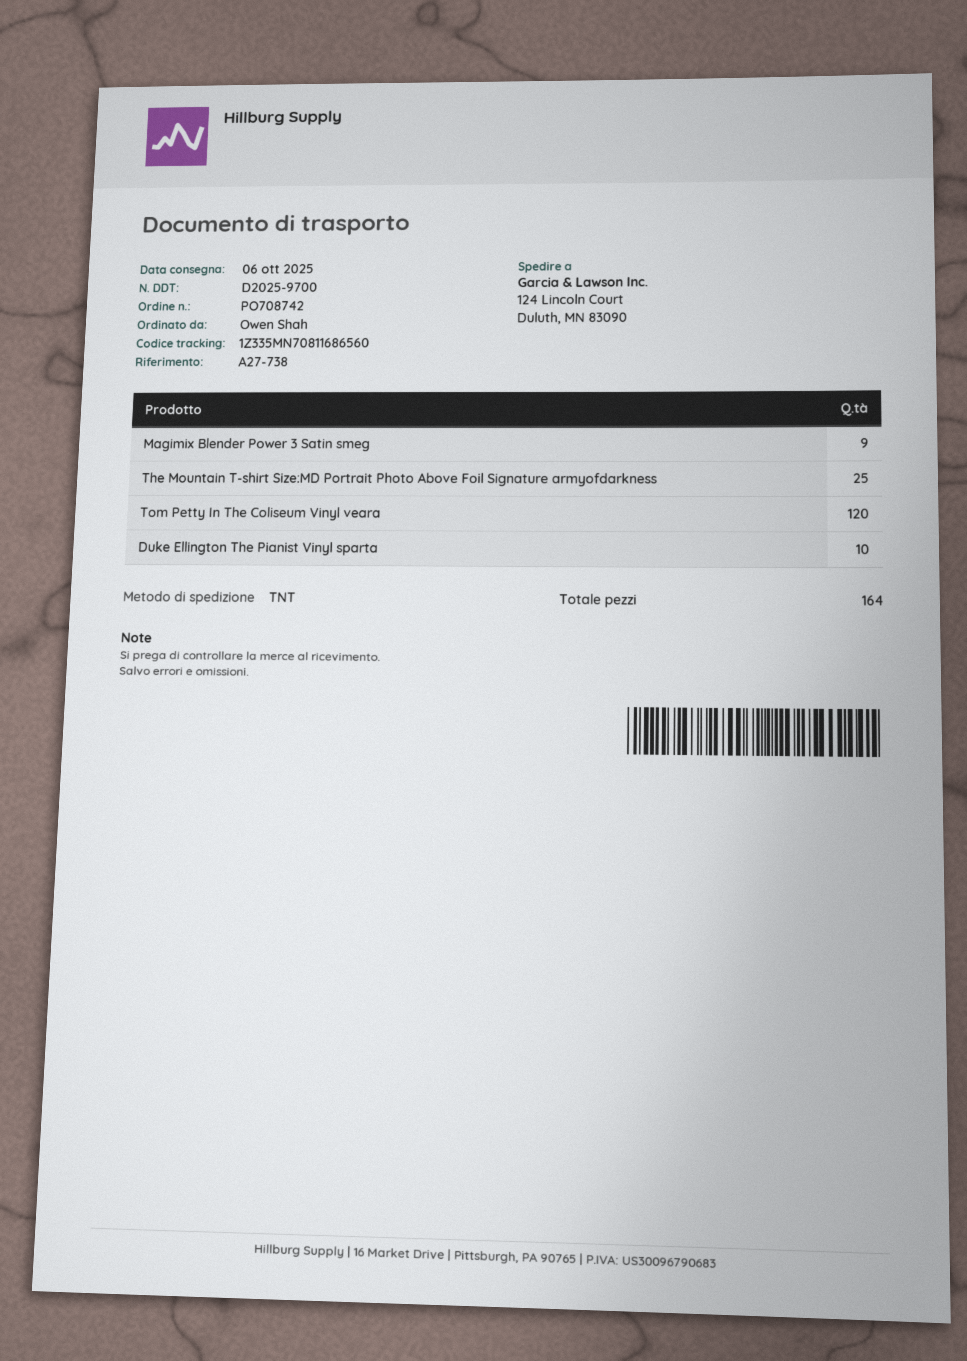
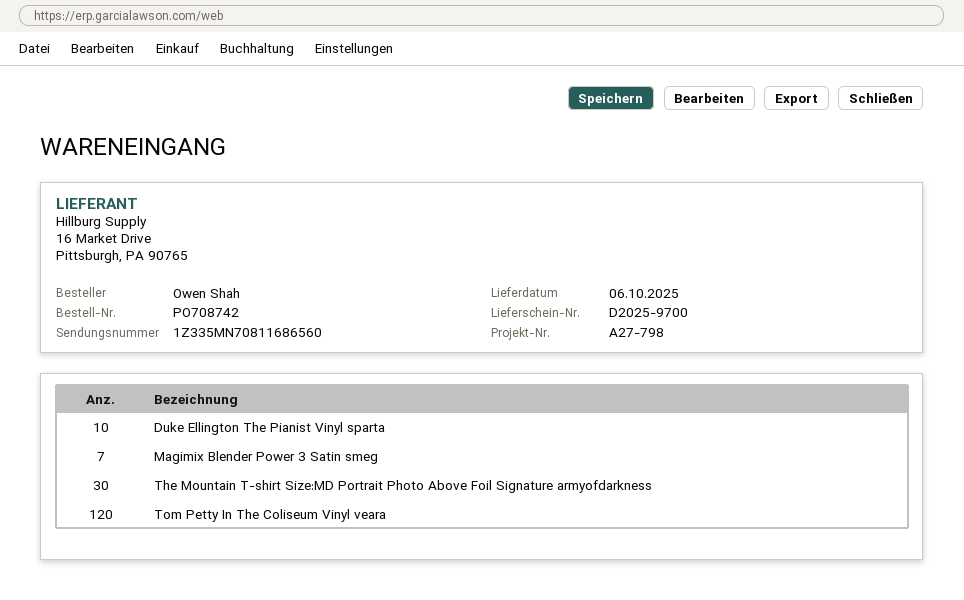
reference: A27-738 -> A27-798
Magimix Blender Power 3 Satin smeg: 9 -> 7
The Mountain T-shirt Size:MD Portrait Photo Above Foil Signature armyofdarkness: 25 -> 30

